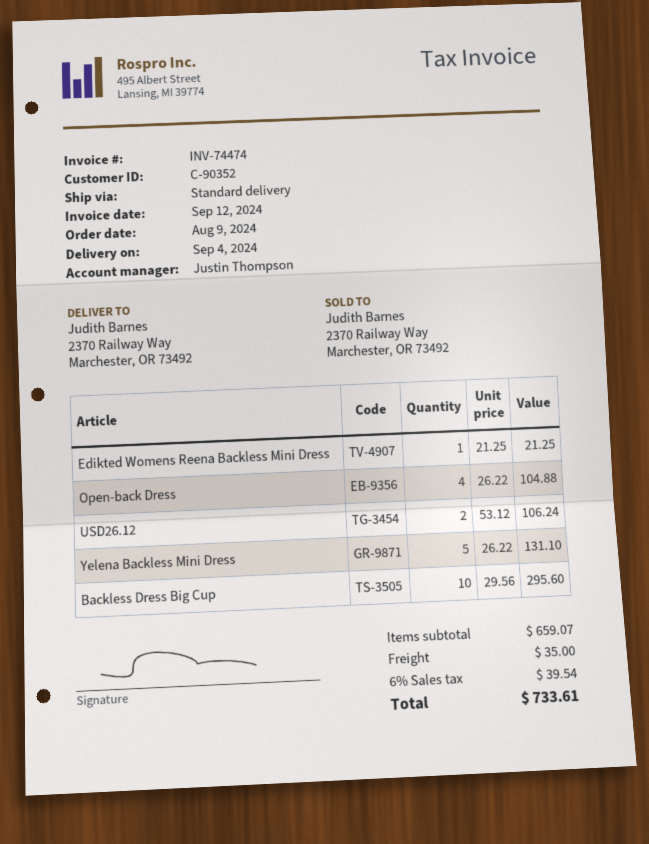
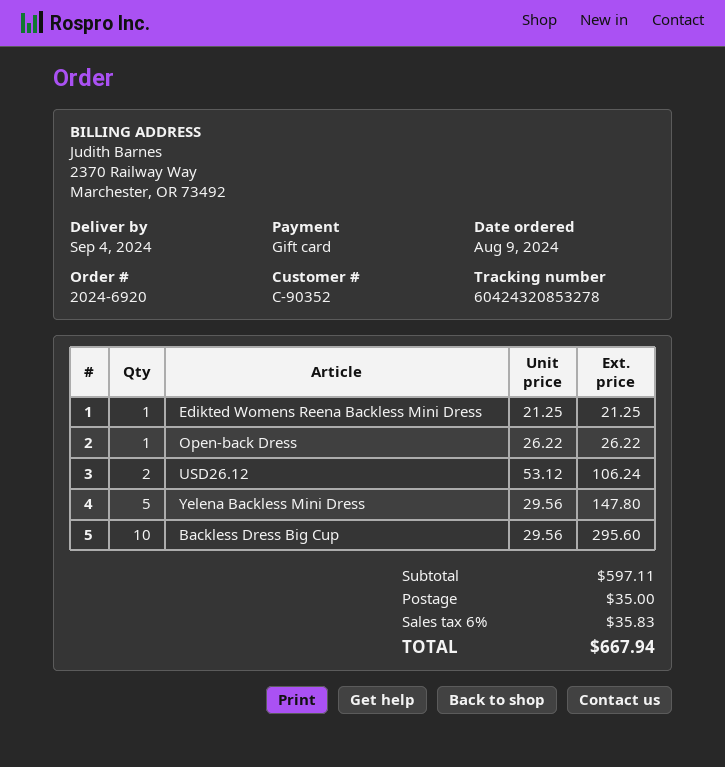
Open-back Dress: 4 x 26.22 = 104.88 -> 1 x 26.22 = 26.22
Yelena Backless Mini Dress: 5 x 26.22 = 131.10 -> 5 x 29.56 = 147.80
subtotal: 659.07 -> 597.11
tax: 6% = 39.54 -> 6% = 35.83
total: 733.61 -> 667.94

